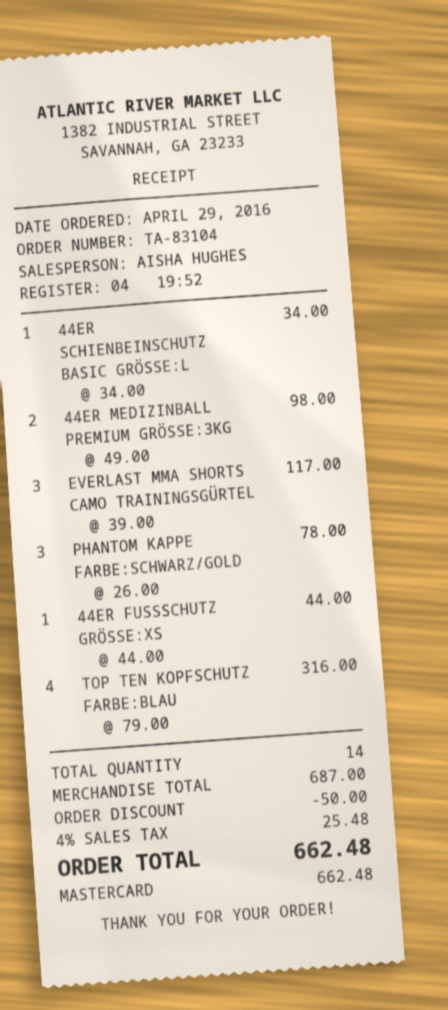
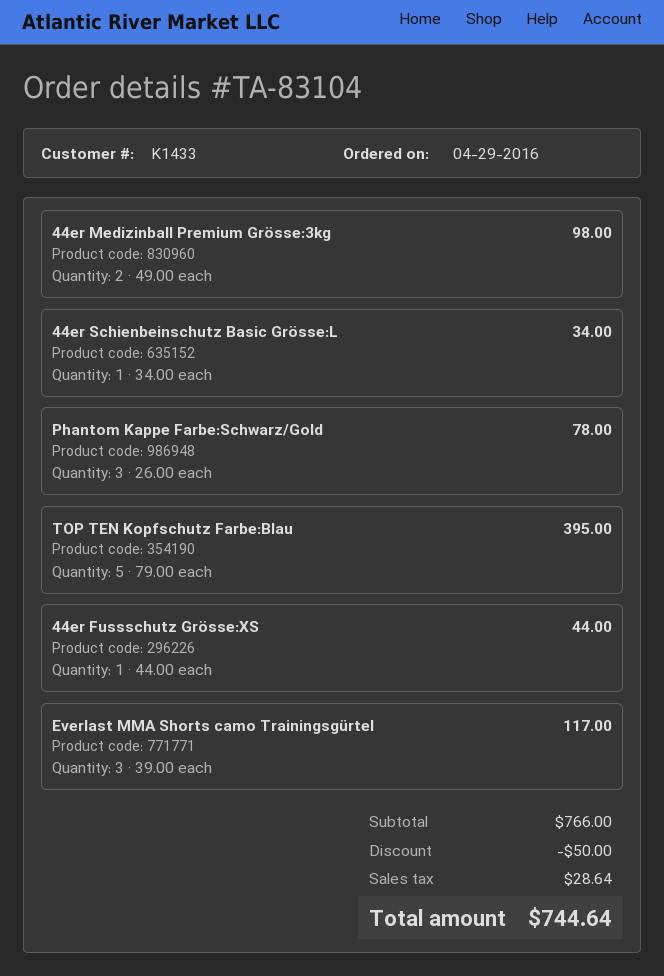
TOP TEN KOPFSCHUTZ FARBE:BLAU: 4 x 79.00 = 316.00 -> 5 x 79.00 = 395.00
subtotal: 687.00 -> 766.00
tax: 25.48 -> 28.64
total: 662.48 -> 744.64

